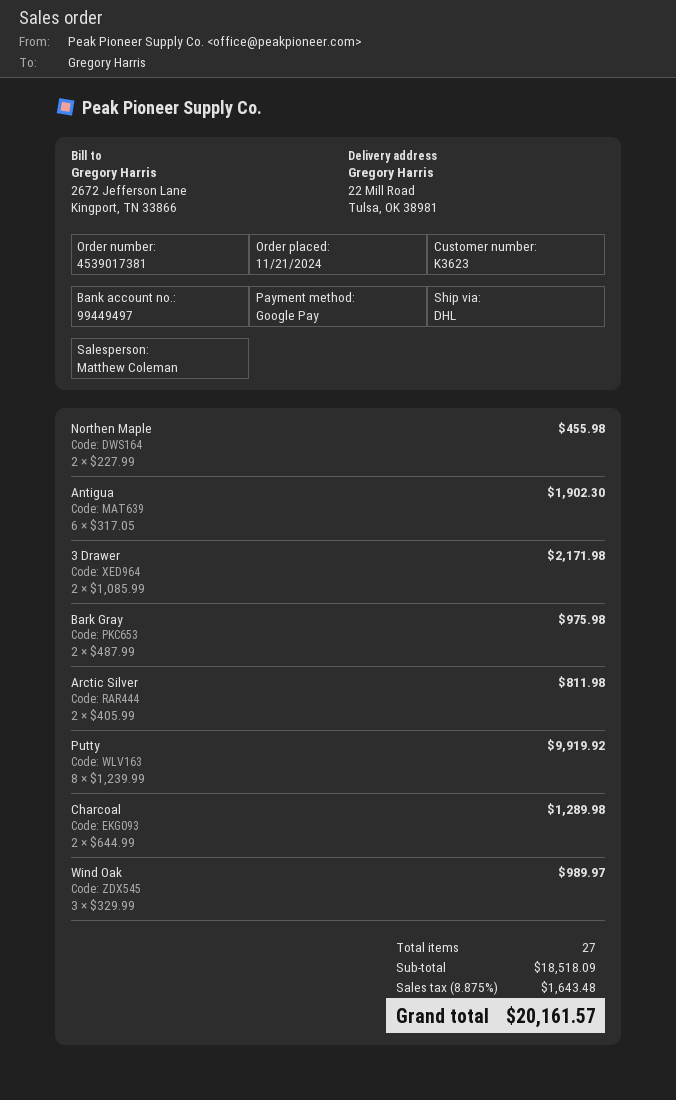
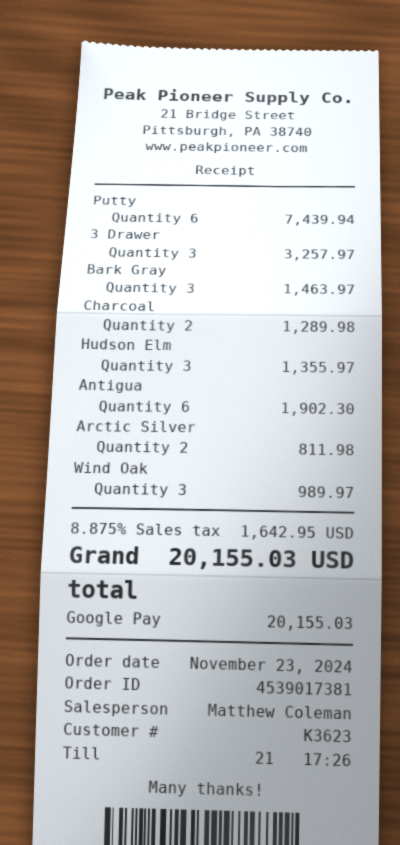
order date: 2024-11-21 -> 2024-11-23
Northen Maple: 2 for 455.98 -> none
3 Drawer: 2 for 2171.98 -> 3 for 3257.97
Bark Gray: 2 for 975.98 -> 3 for 1463.97
Putty: 8 for 9919.92 -> 6 for 7439.94
Hudson Elm: none -> 3 for 1355.97
tax: 8.875% = 1643.48 -> 8.875% = 1642.95
total: 20161.57 -> 20155.03

